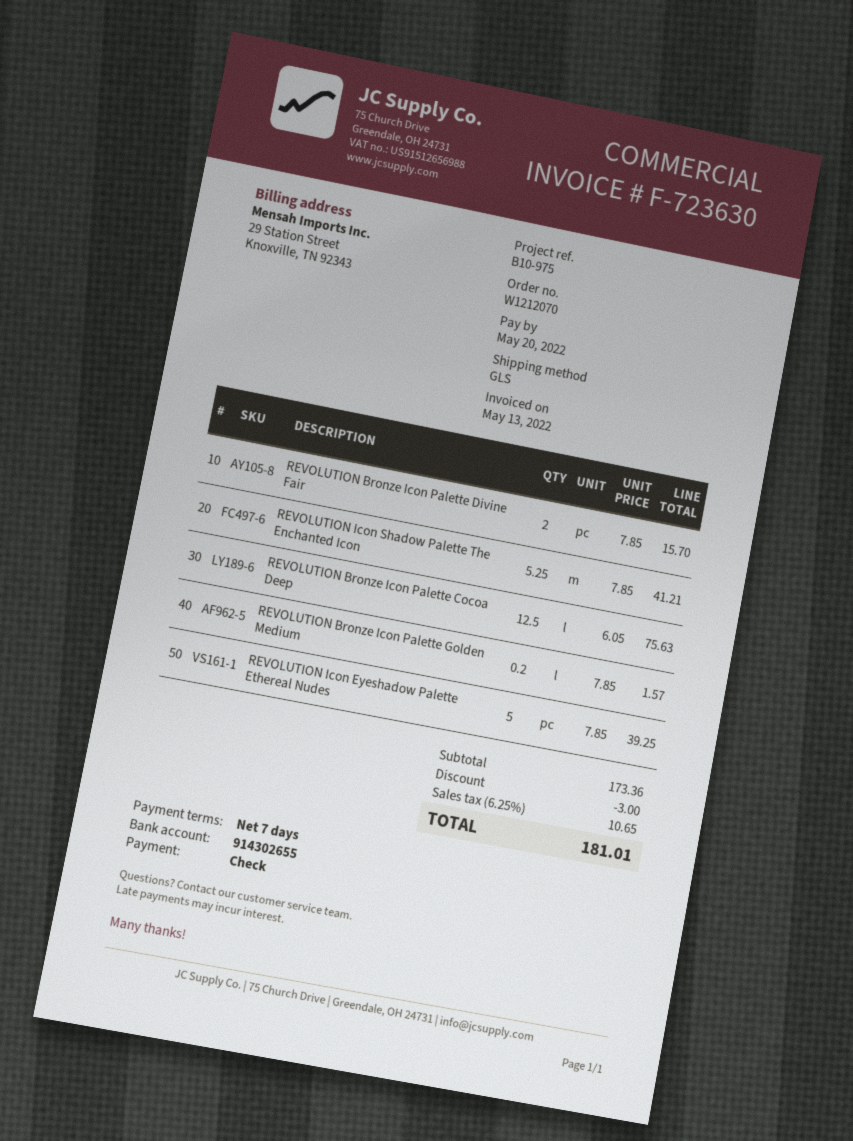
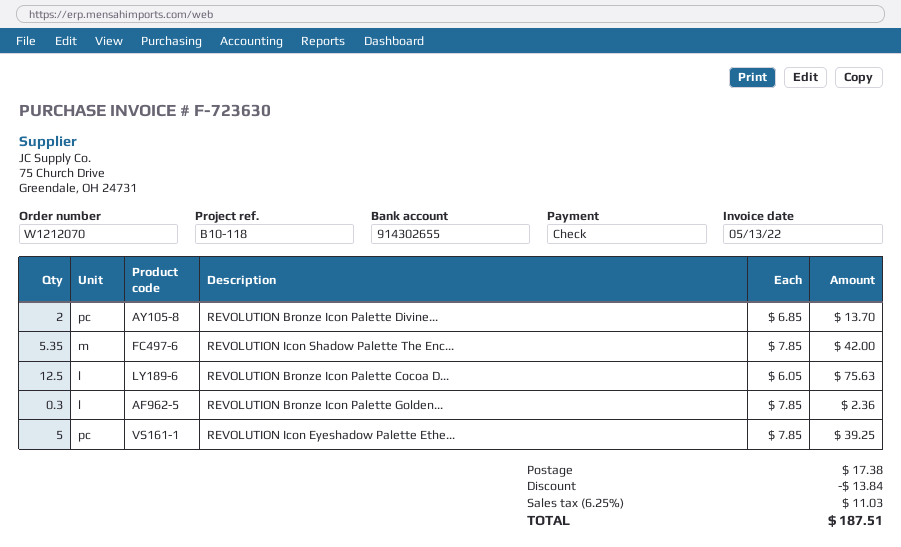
reference: B10-975 -> B10-118
REVOLUTION Bronze Icon Palette Divine Fair: 2 x 7.85 = 15.70 -> 2 x 6.85 = 13.70
REVOLUTION Icon Shadow Palette The Enchanted Icon: 5.25 x 7.85 = 41.21 -> 5.35 x 7.85 = 42.00
REVOLUTION Bronze Icon Palette Golden Medium: 0.2 x 7.85 = 1.57 -> 0.3 x 7.85 = 2.36
discount: 3.00 -> 13.84
shipping: none -> 17.38
tax: 6.25% = 10.65 -> 6.25% = 11.03
total: 181.01 -> 187.51

